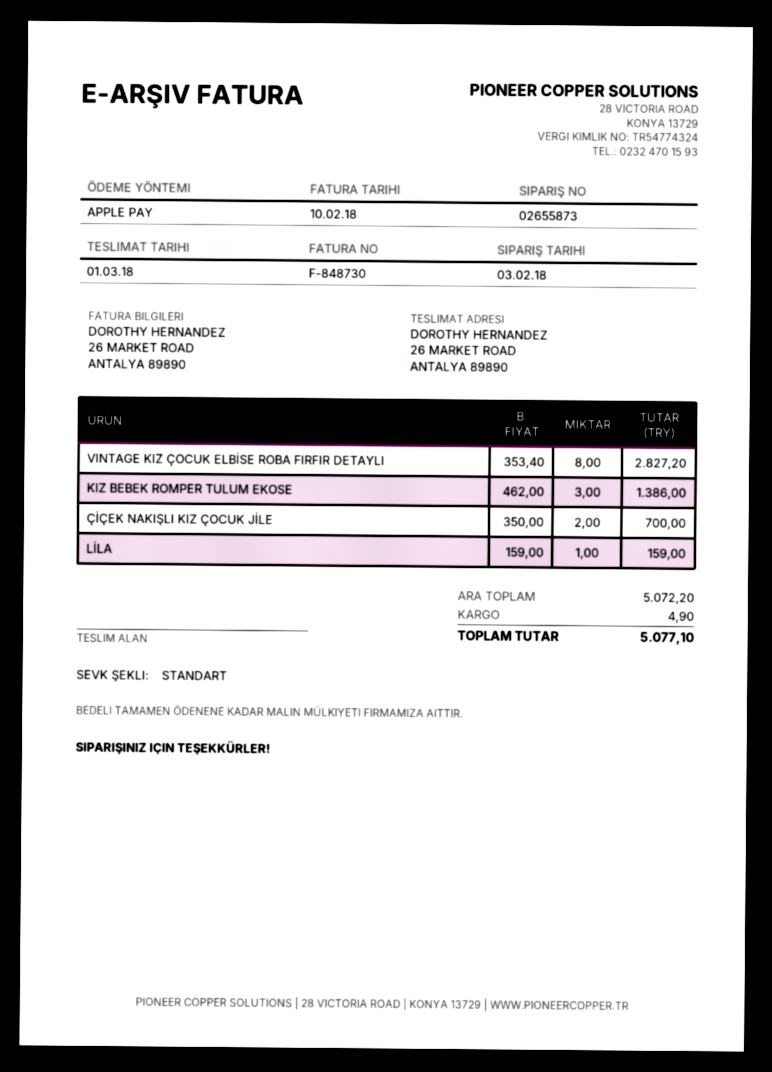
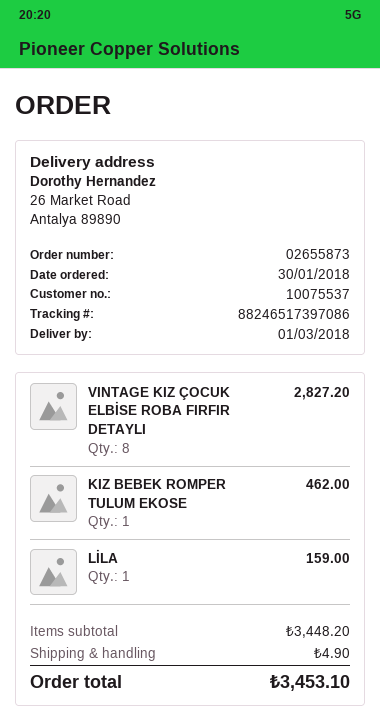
order date: 2018-02-03 -> 2018-01-30
KIZ BEBEK ROMPER TULUM EKOSE: 3 for 1386.00 -> 1 for 462.00
ÇİÇEK NAKIŞLI KIZ ÇOCUK JİLE: 2 for 700.00 -> none
subtotal: 5072.20 -> 3448.20
total: 5077.10 -> 3453.10

